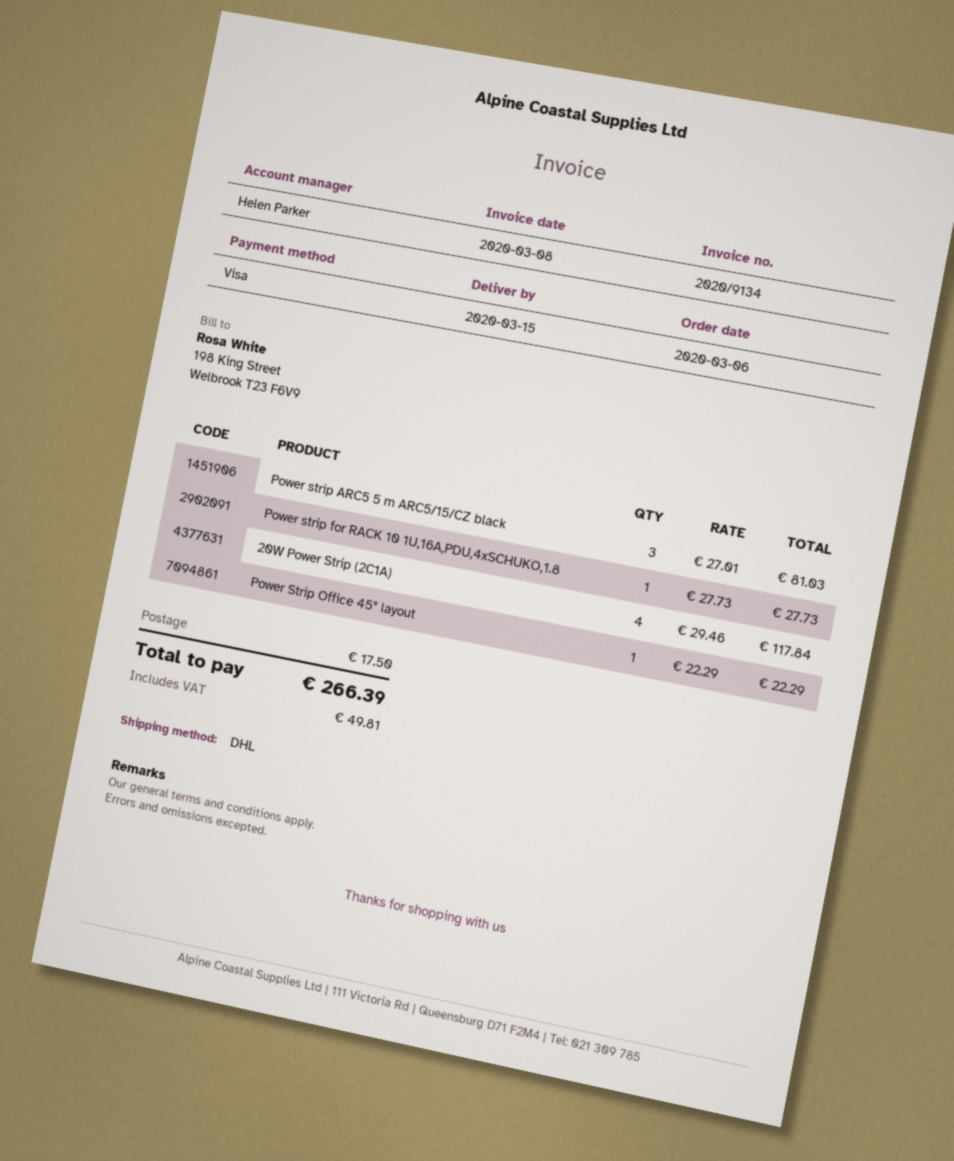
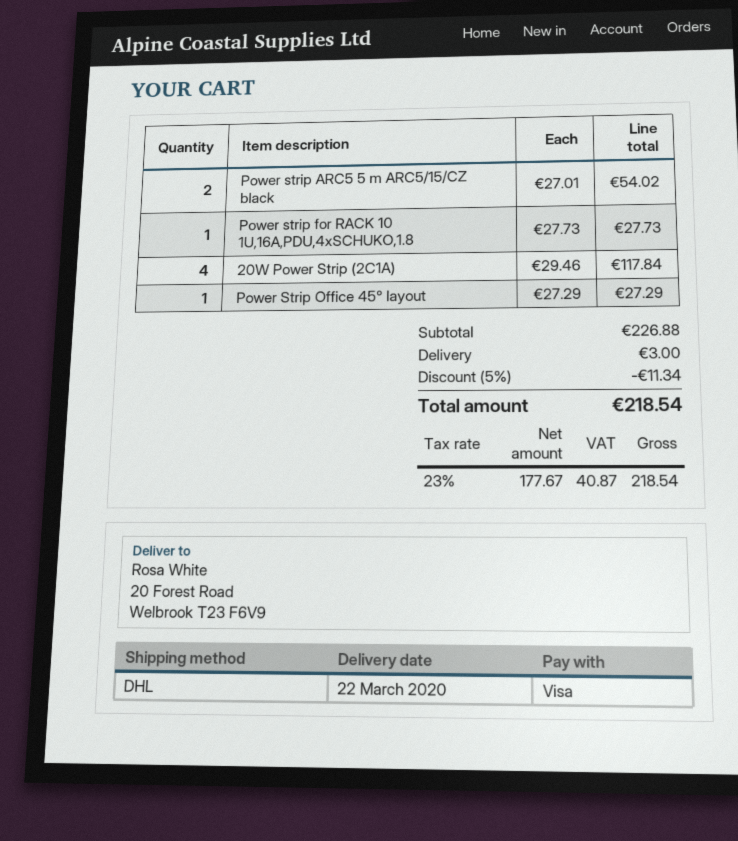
delivery date: 2020-03-15 -> 2020-03-22
Power strip ARC5 5 m ARC5/15/CZ black: 3 x 27.01 = 81.03 -> 2 x 27.01 = 54.02
Power Strip Office 45° layout: 1 x 22.29 = 22.29 -> 1 x 27.29 = 27.29
discount: none -> 5% = 11.34
shipping: 17.50 -> 3.00
tax: 49.81 -> 40.87
total: 266.39 -> 218.54

